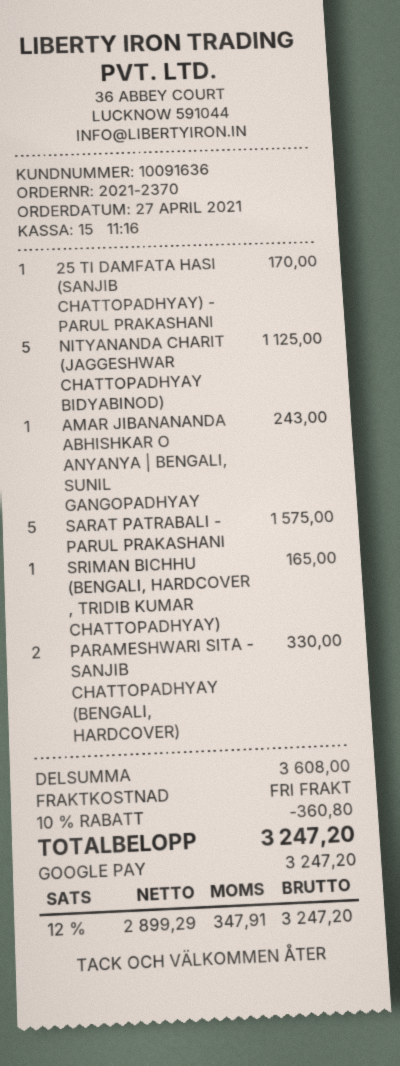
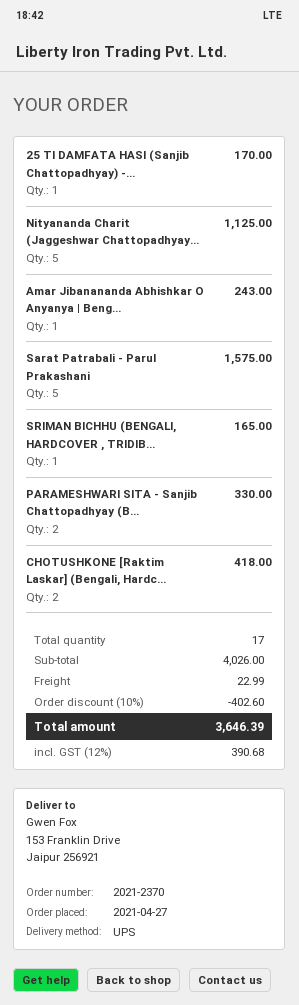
CHOTUSHKONE [Raktim Laskar] (Bengali, Hardc...: none -> 2 for 418.00
subtotal: 3608.00 -> 4026.00
discount: 10% = 360.80 -> 10% = 402.60
shipping: 0.00 -> 22.99
tax: 12% = 347.91 -> 12% = 390.68
total: 3247.20 -> 3646.39

